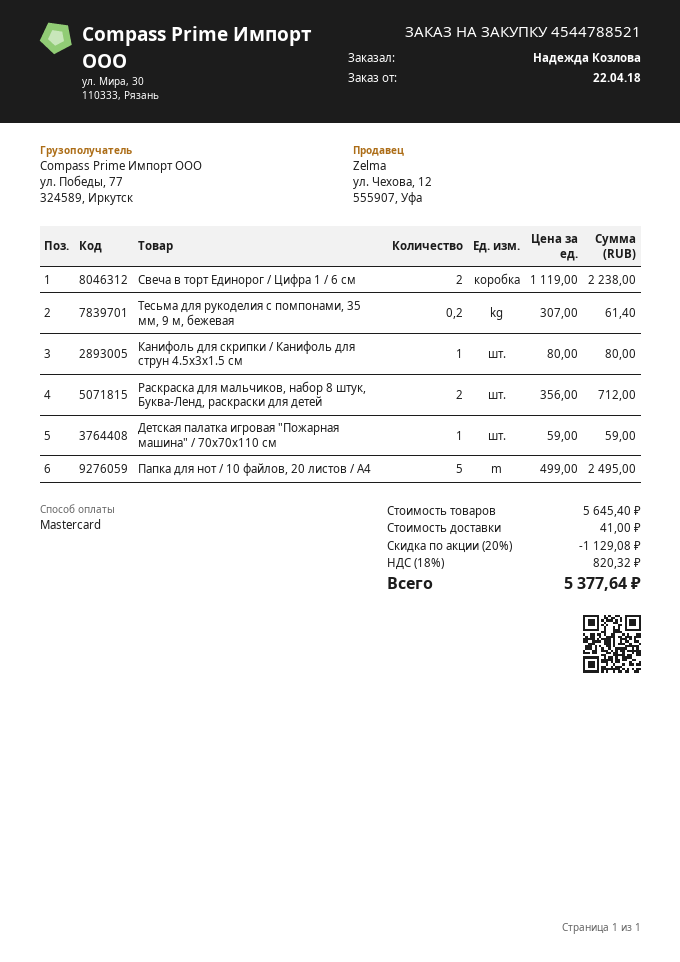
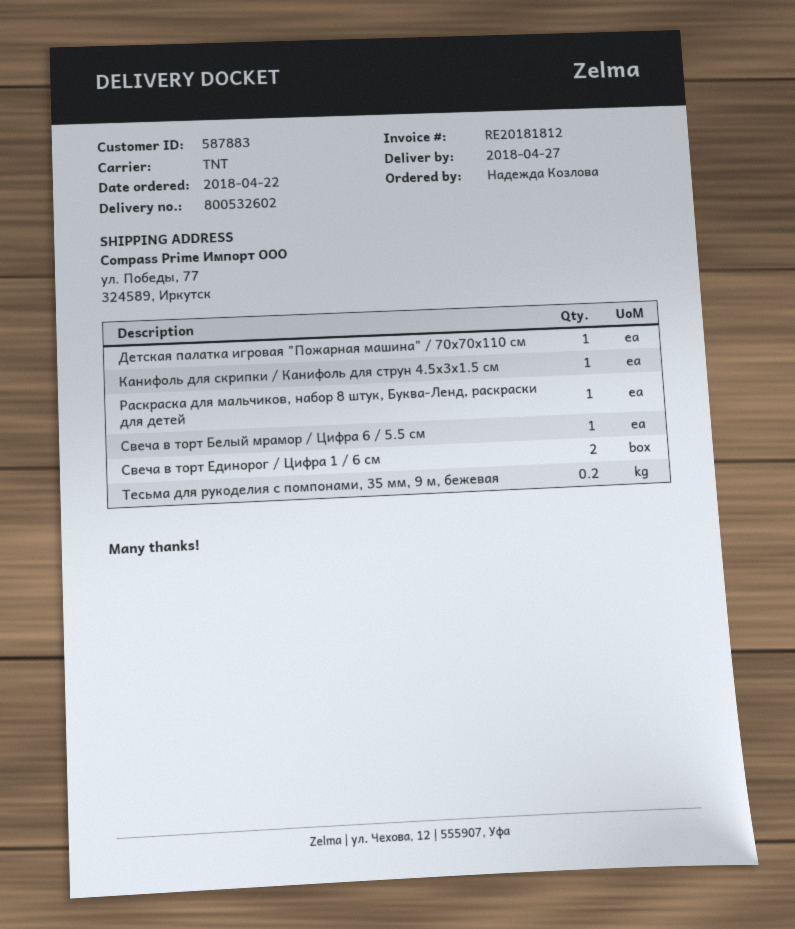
Раскраска для мальчиков, набор 8 штук, Буква-Ленд, раскраски для детей: 2 -> 1
Папка для нот / 10 файлов, 20 листов / А4: 5 -> none
Свеча в торт Белый мрамор / Цифра 6 / 5.5 см: none -> 1

